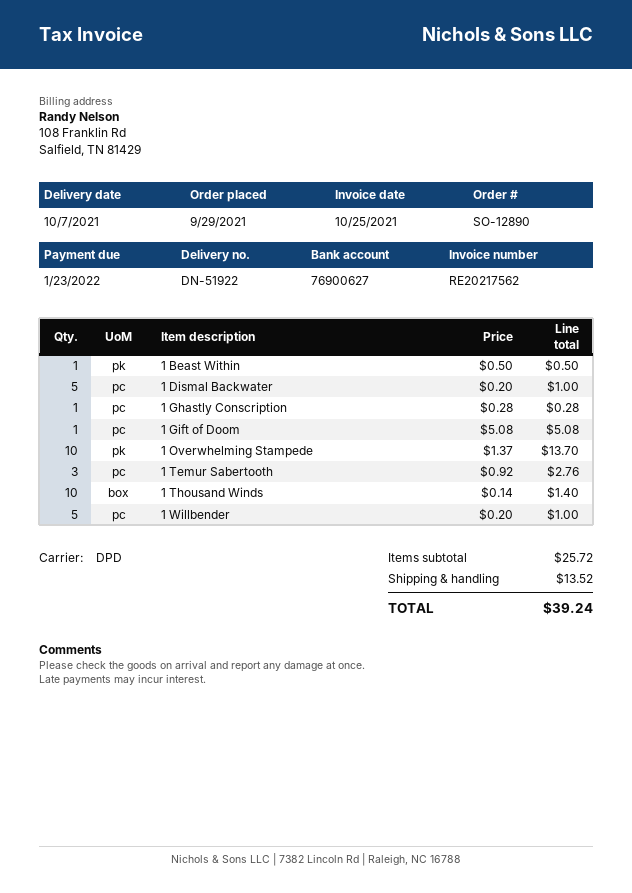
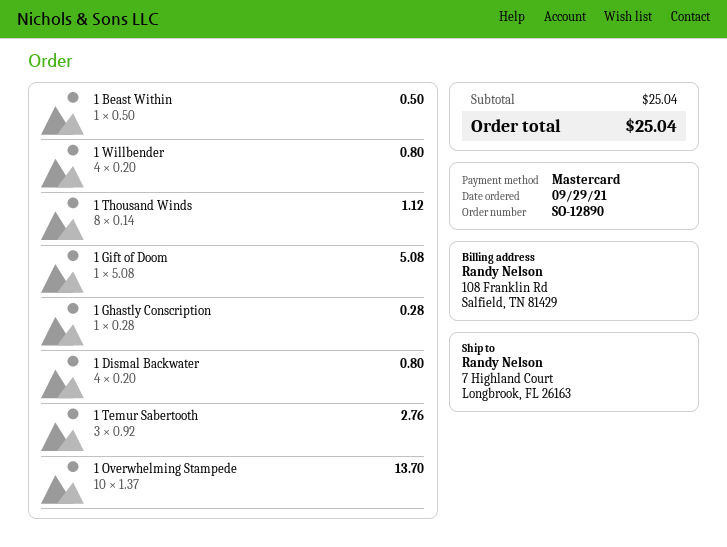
1 Dismal Backwater: 5 x 0.20 = 1.00 -> 4 x 0.20 = 0.80
1 Thousand Winds: 10 x 0.14 = 1.40 -> 8 x 0.14 = 1.12
1 Willbender: 5 x 0.20 = 1.00 -> 4 x 0.20 = 0.80
subtotal: 25.72 -> 25.04
shipping: 13.52 -> none
total: 39.24 -> 25.04

